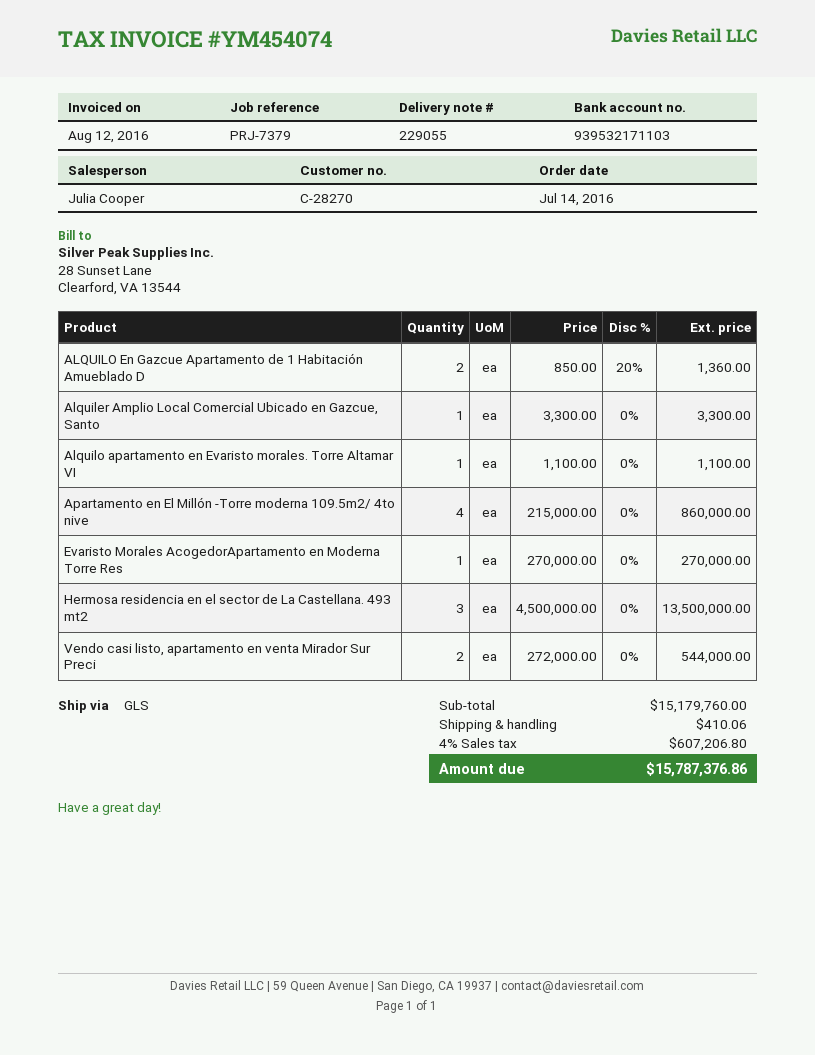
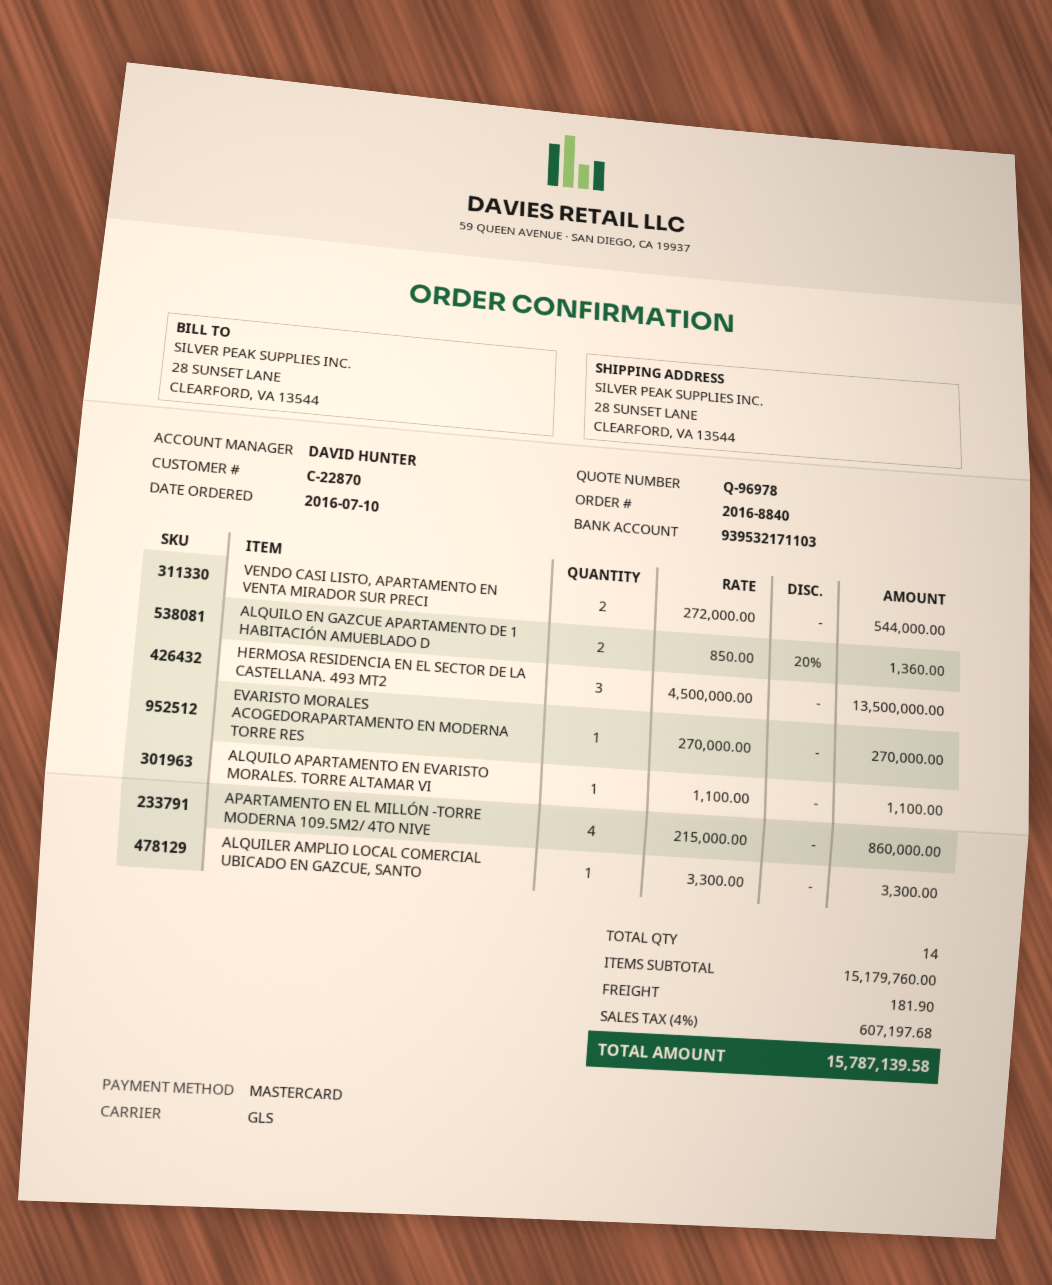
order date: 2016-07-14 -> 2016-07-10
customer number: C-28270 -> C-22870
sales rep: Julia Cooper -> DAVID HUNTER
shipping: 410.06 -> 181.90
tax: 4% = 607206.80 -> 4% = 607197.68
total: 15787376.86 -> 15787139.58

